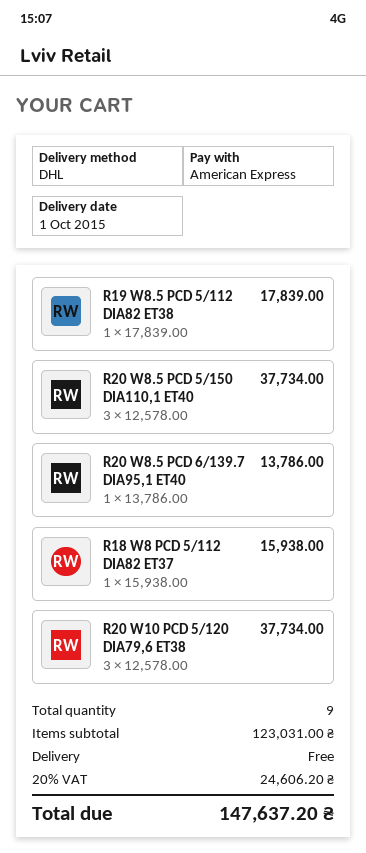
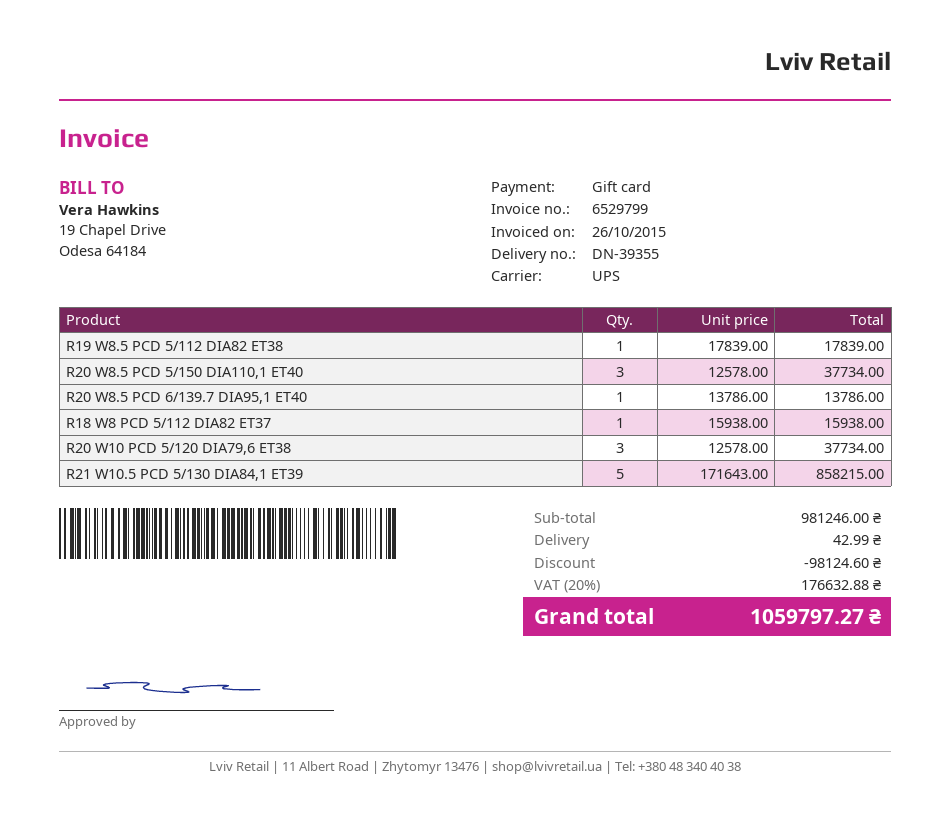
payment method: American Express -> gift card
shipping method: DHL -> UPS
R21 W10.5 PCD 5/130 DIA84,1 ET39: none -> 5 x 171643.00 = 858215.00
subtotal: 123031.00 -> 981246.00
discount: none -> 98124.60
shipping: 0.00 -> 42.99
tax: 20% = 24606.20 -> 20% = 176632.88
total: 147637.20 -> 1059797.27

